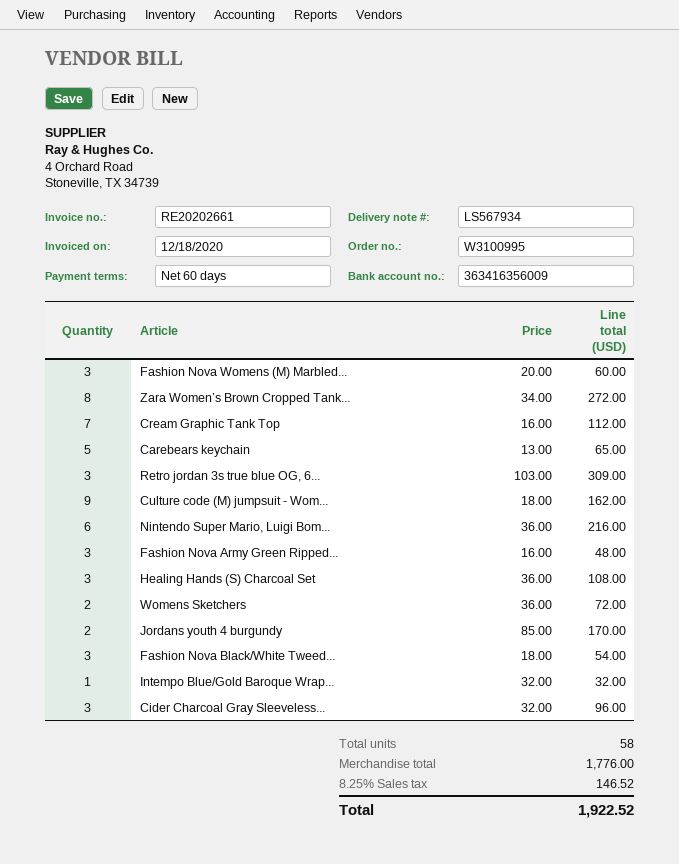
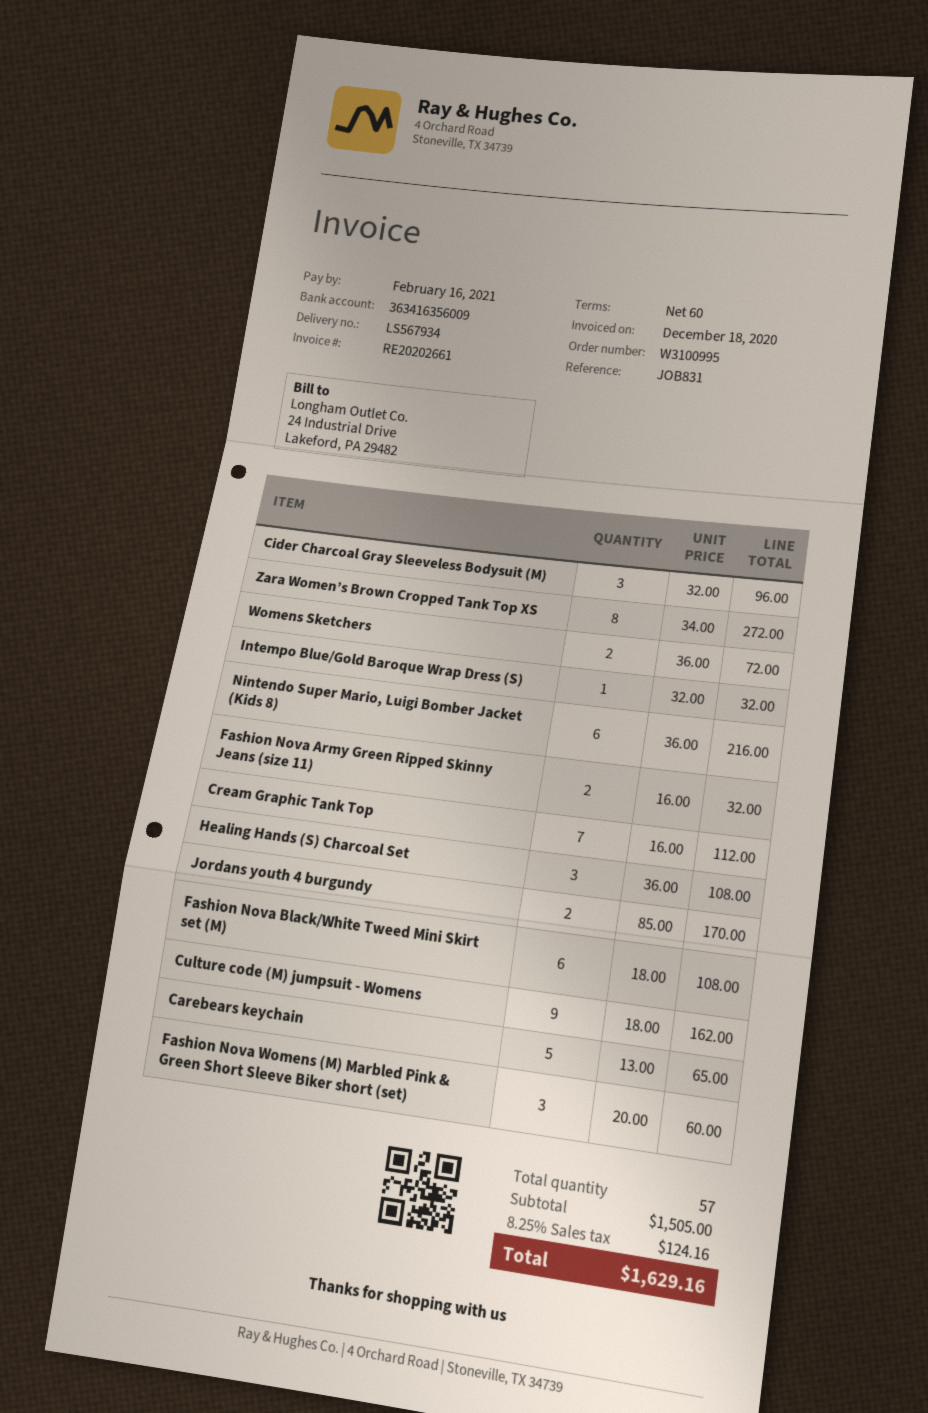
Retro jordan 3s true blue OG, 6...: 3 x 103.00 = 309.00 -> none
Fashion Nova Army Green Ripped...: 3 x 16.00 = 48.00 -> 2 x 16.00 = 32.00
Fashion Nova Black/White Tweed...: 3 x 18.00 = 54.00 -> 6 x 18.00 = 108.00
total quantity: 58 -> 57
subtotal: 1776.00 -> 1505.00
tax: 8.25% = 146.52 -> 8.25% = 124.16
total: 1922.52 -> 1629.16

